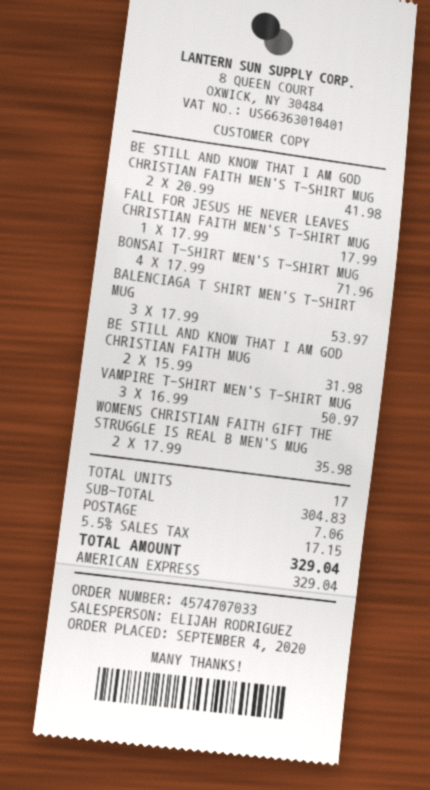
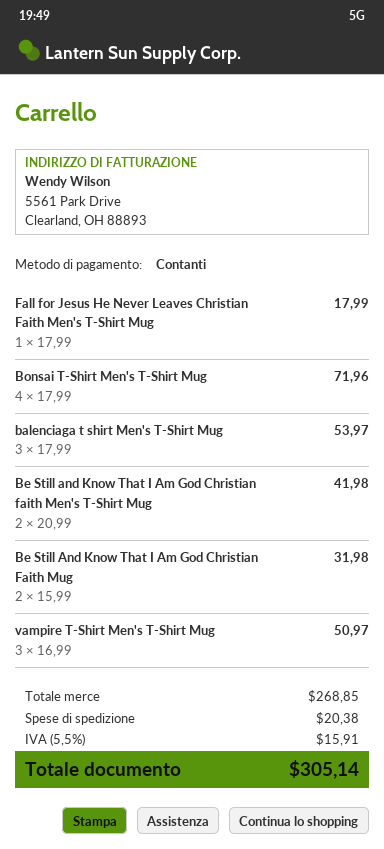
payment method: American Express -> cash
WOMENS CHRISTIAN FAITH GIFT THE STRUGGLE IS REAL B MEN'S MUG: 2 x 17.99 = 35.98 -> none
subtotal: 304.83 -> 268.85
shipping: 7.06 -> 20.38
tax: 5.5% = 17.15 -> 5.5% = 15.91
total: 329.04 -> 305.14

